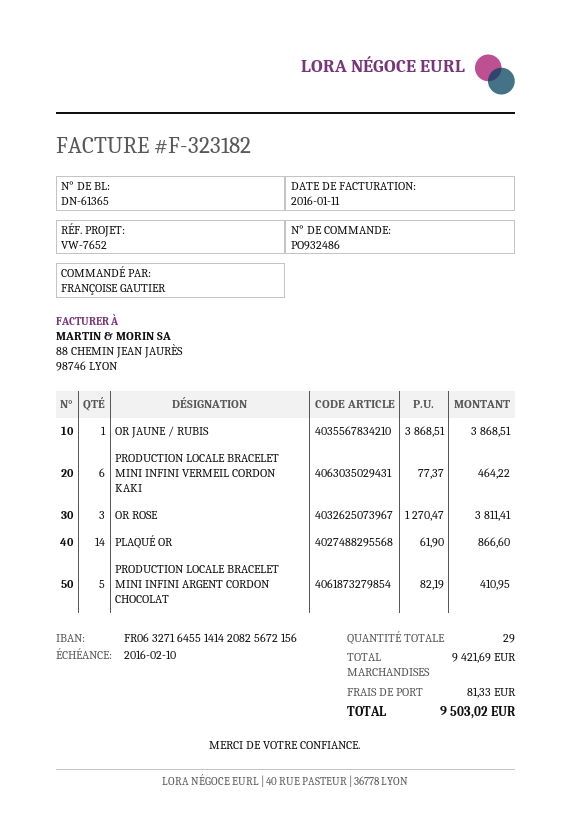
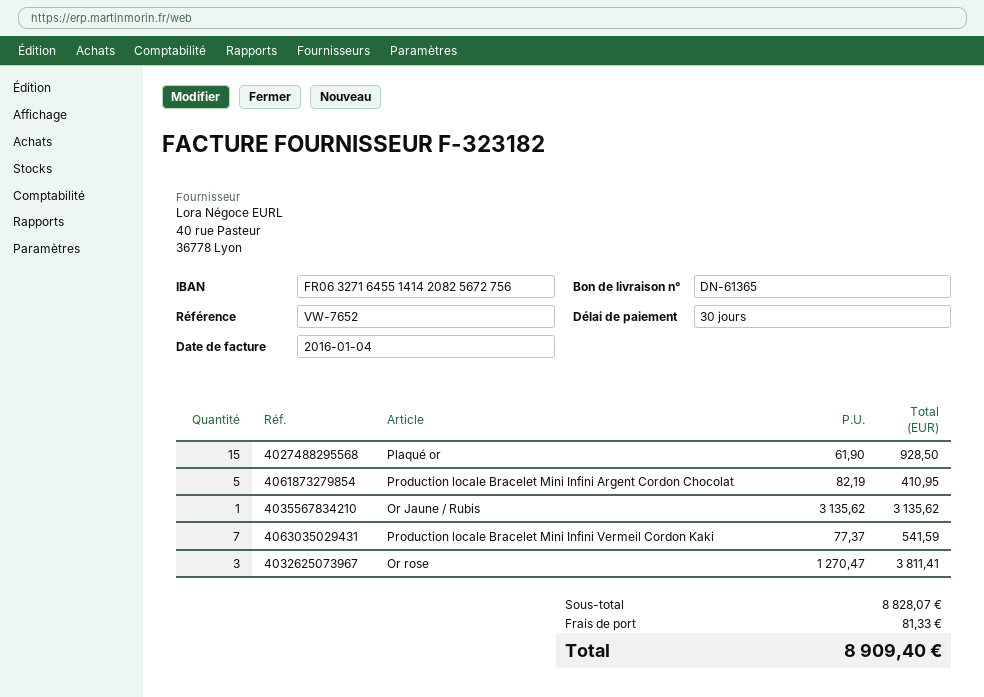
invoice date: 2016-01-11 -> 2016-01-04
bank account: FR0632716455141420825672156 -> FR0632716455141420825672756
OR JAUNE / RUBIS: 1 x 3868.51 = 3868.51 -> 1 x 3135.62 = 3135.62
PRODUCTION LOCALE BRACELET MINI INFINI VERMEIL CORDON KAKI: 6 x 77.37 = 464.22 -> 7 x 77.37 = 541.59
PLAQUÉ OR: 14 x 61.90 = 866.60 -> 15 x 61.90 = 928.50
subtotal: 9421.69 -> 8828.07
total: 9503.02 -> 8909.40

